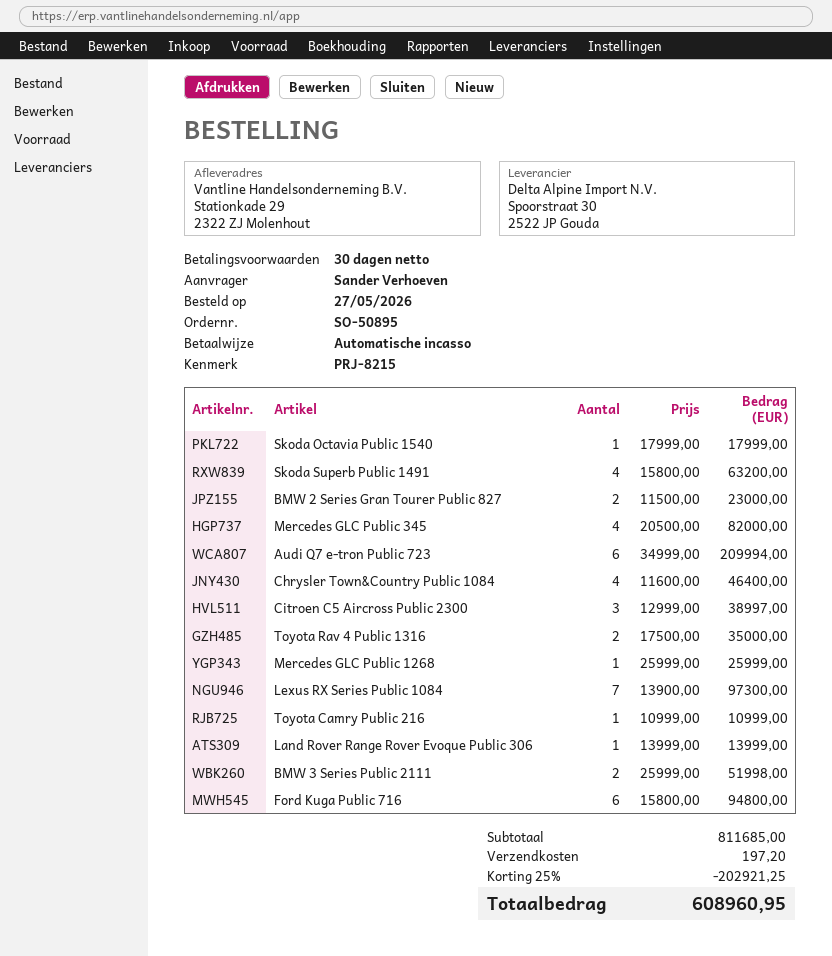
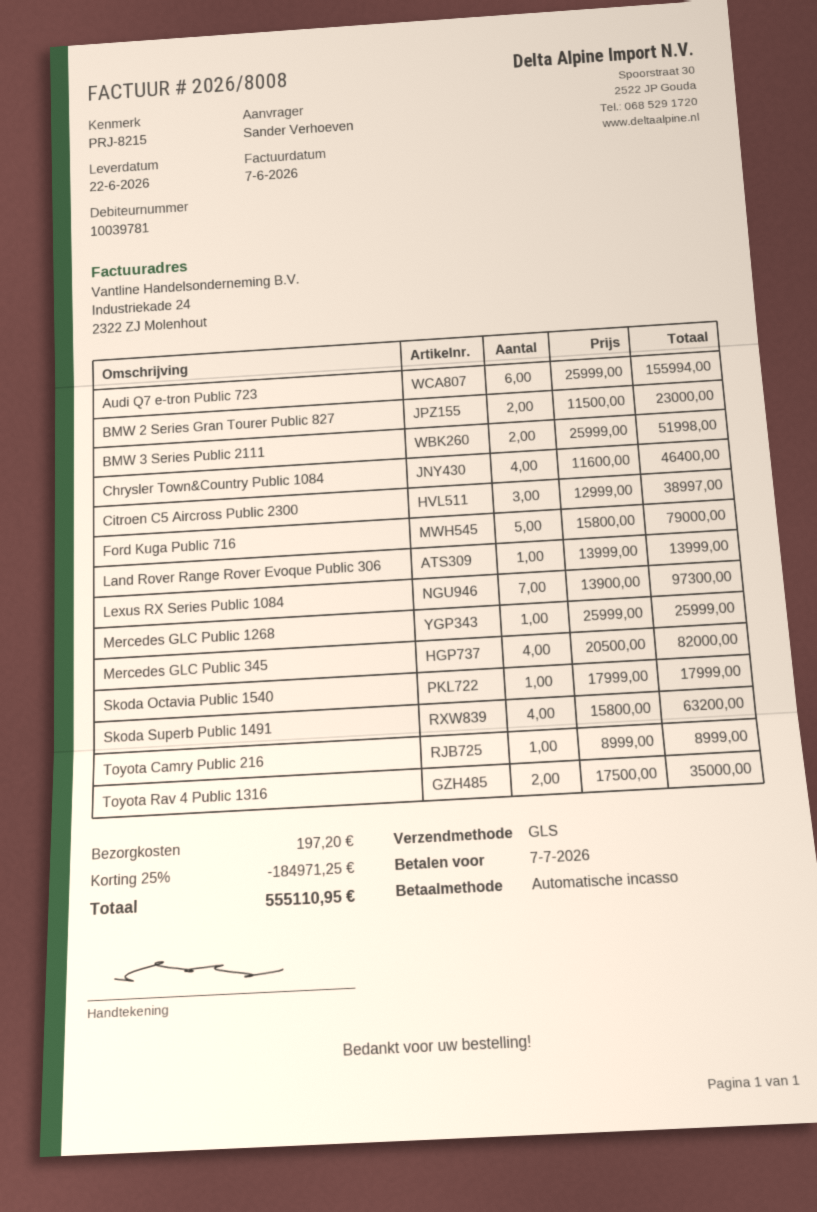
Audi Q7 e-tron Public 723: 6 x 34999.00 = 209994.00 -> 6 x 25999.00 = 155994.00
Toyota Camry Public 216: 1 x 10999.00 = 10999.00 -> 1 x 8999.00 = 8999.00
Ford Kuga Public 716: 6 x 15800.00 = 94800.00 -> 5 x 15800.00 = 79000.00
discount: 25% = 202921.25 -> 25% = 184971.25
total: 608960.95 -> 555110.95

